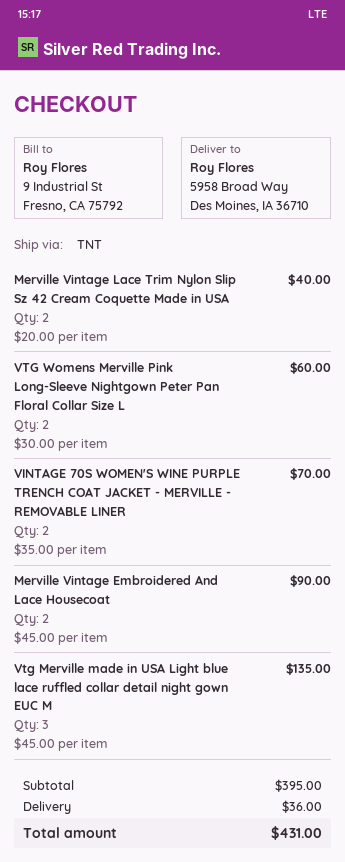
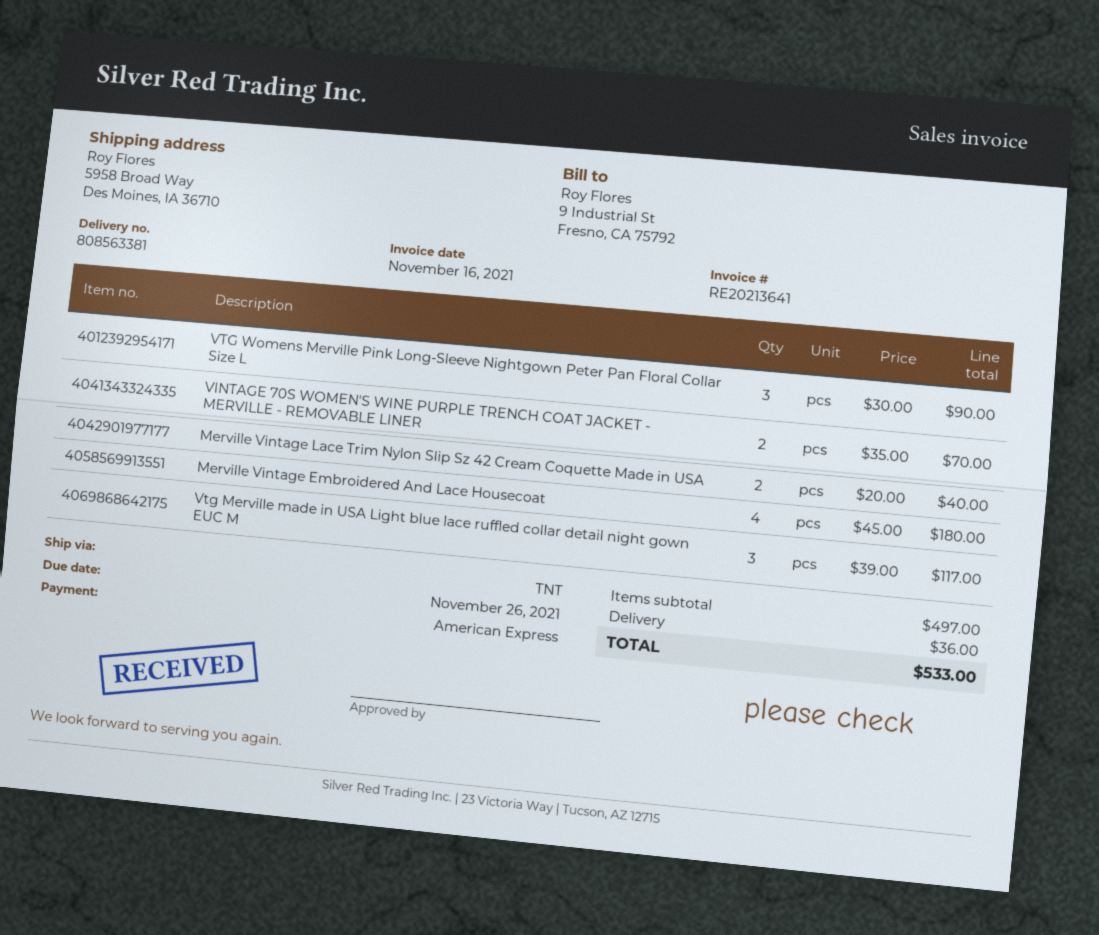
VTG Womens Merville Pink Long-Sleeve Nightgown Peter Pan Floral Collar Size L: 2 x 30.00 = 60.00 -> 3 x 30.00 = 90.00
Merville Vintage Embroidered And Lace Housecoat: 2 x 45.00 = 90.00 -> 4 x 45.00 = 180.00
Vtg Merville made in USA Light blue lace ruffled collar detail night gown EUC M: 3 x 45.00 = 135.00 -> 3 x 39.00 = 117.00
subtotal: 395.00 -> 497.00
total: 431.00 -> 533.00

